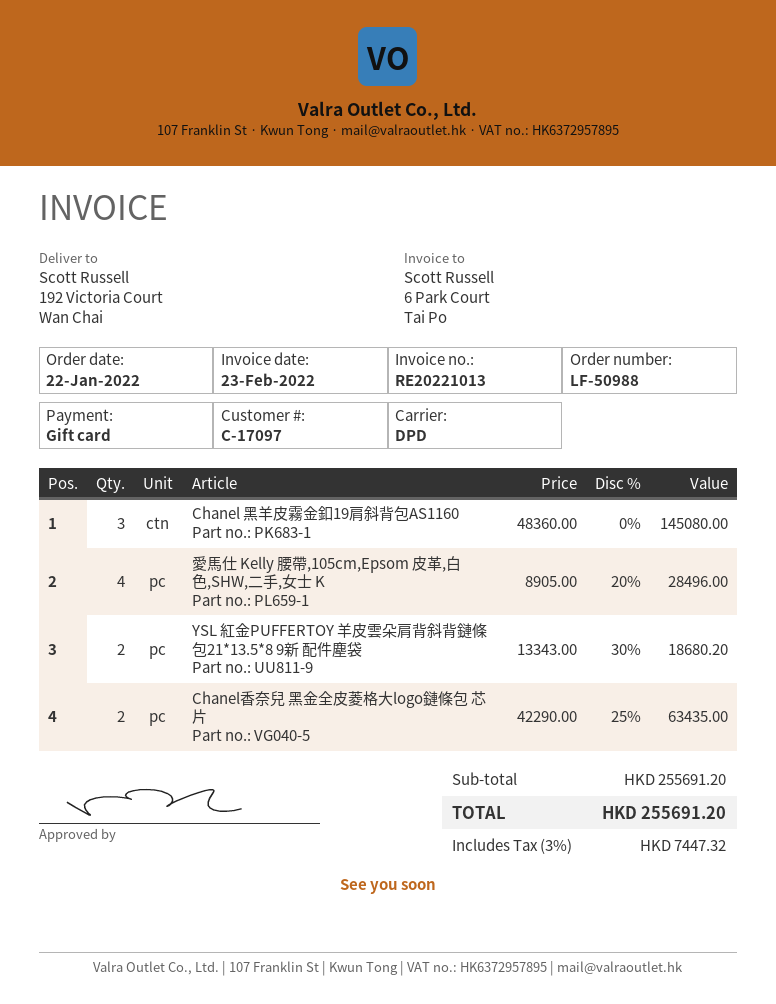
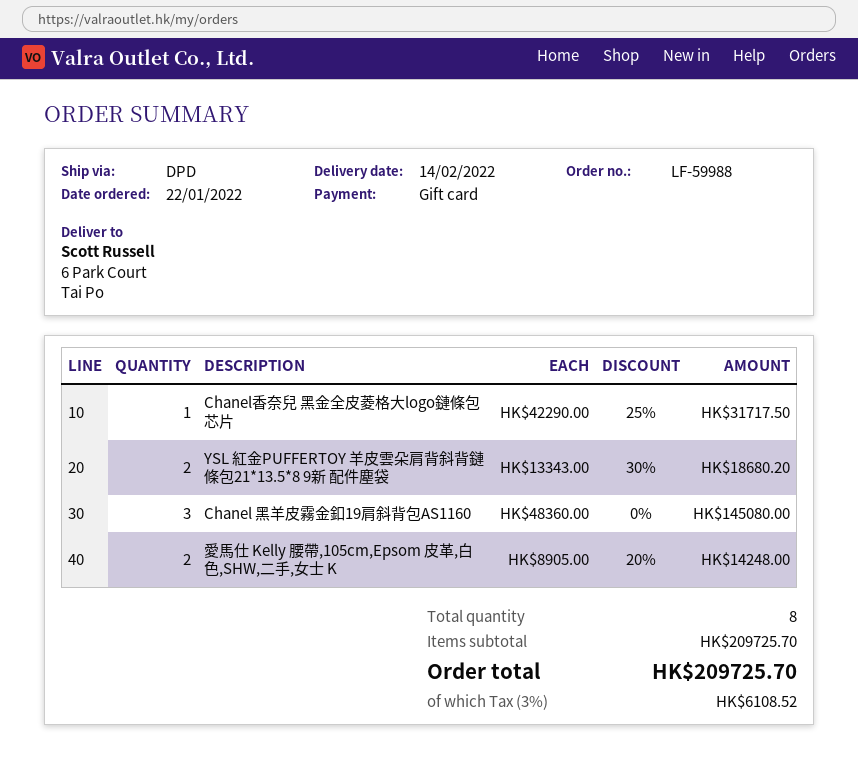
order number: LF-50988 -> LF-59988
ship to: 192 Victoria Court, Wan Chai -> 6 Park Court, Tai Po
愛馬仕 Kelly 腰帶,105cm,Epsom 皮革,白色,SHW,二手,女士 K: 4 x 8905.00 - 20% = 28496.00 -> 2 x 8905.00 - 20% = 14248.00
Chanel香奈兒 黑金全皮菱格大logo鏈條包 芯片: 2 x 42290.00 - 25% = 63435.00 -> 1 x 42290.00 - 25% = 31717.50
subtotal: 255691.20 -> 209725.70
tax: 3% = 7447.32 -> 3% = 6108.52
total: 255691.20 -> 209725.70

